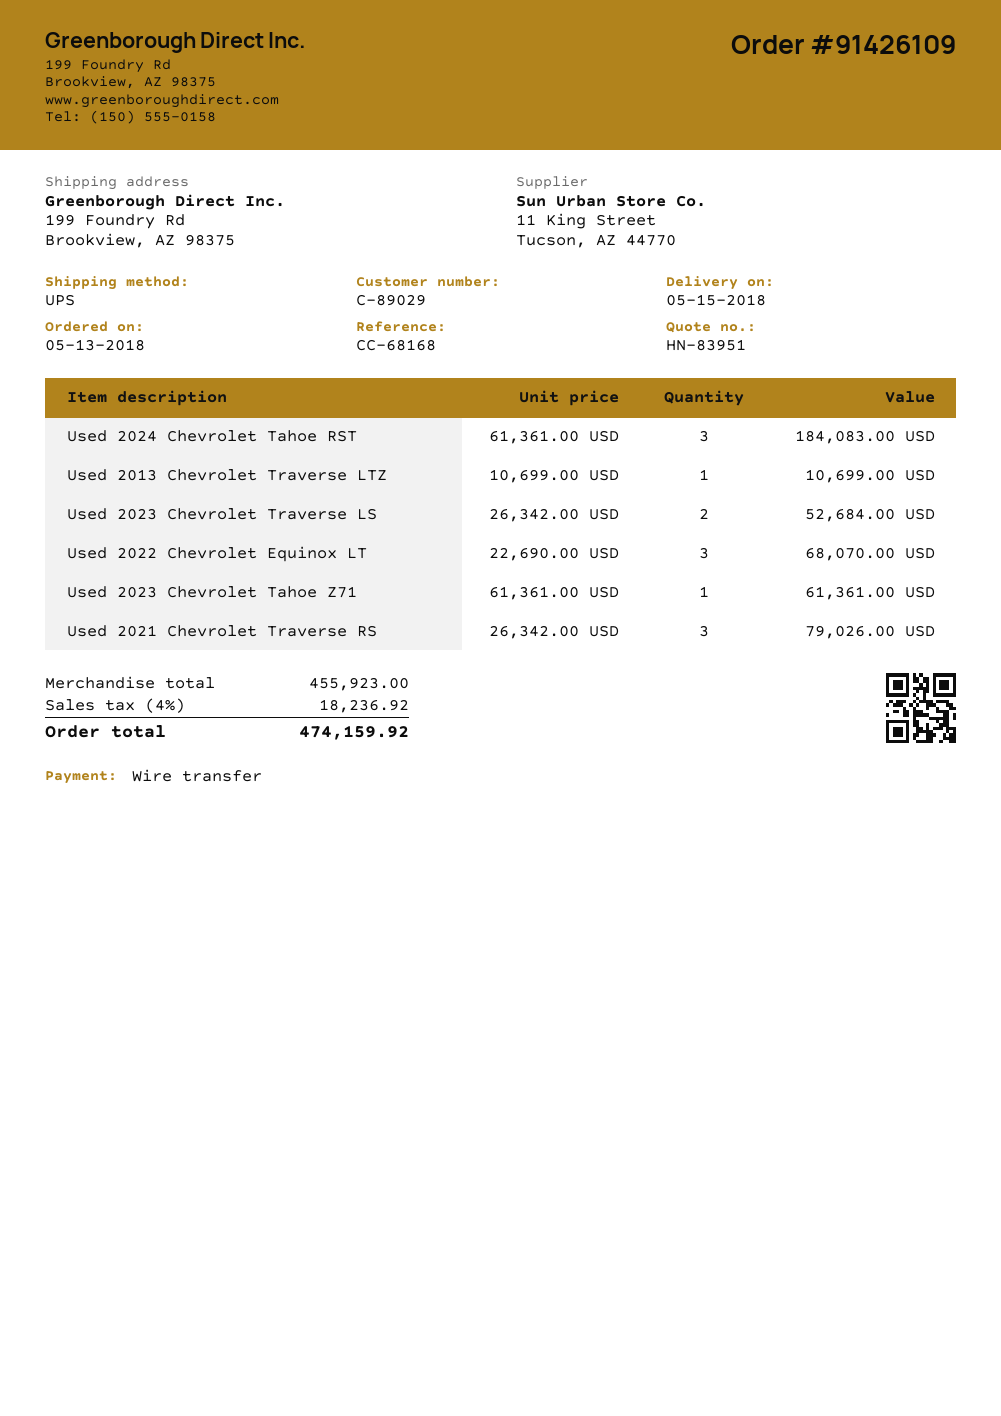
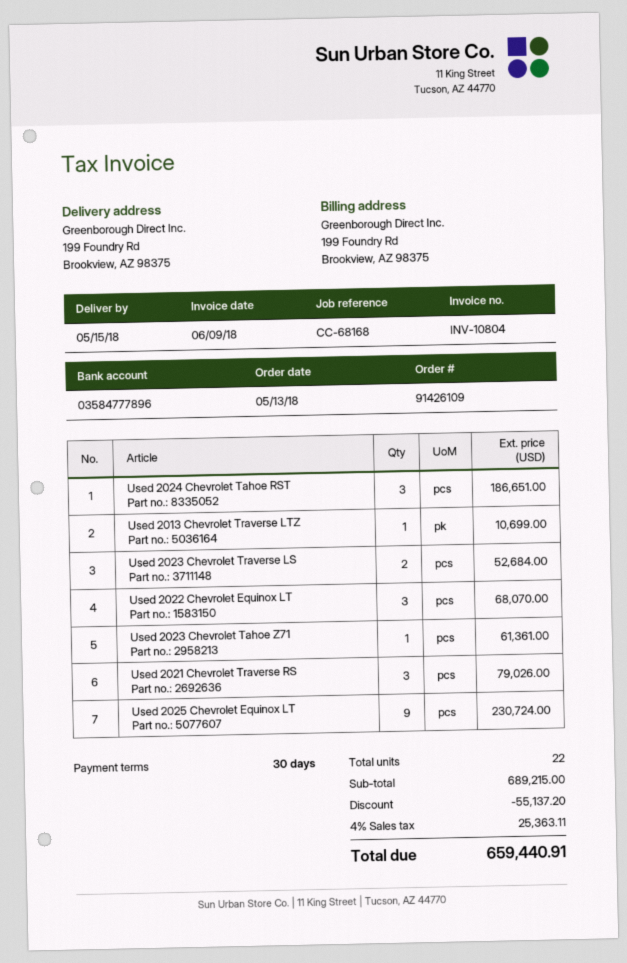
Used 2024 Chevrolet Tahoe RST: 3 for 184083.00 -> 3 for 186651.00
Used 2025 Chevrolet Equinox LT: none -> 9 for 230724.00
subtotal: 455923.00 -> 689215.00
discount: none -> 55137.20
tax: 4% = 18236.92 -> 4% = 25363.11
total: 474159.92 -> 659440.91

